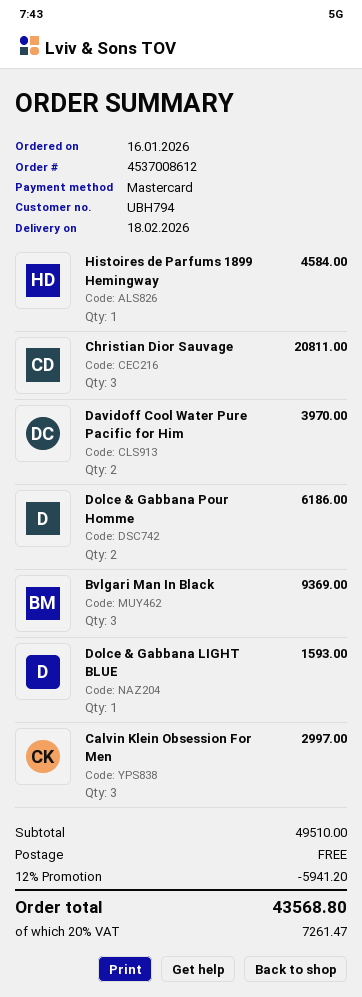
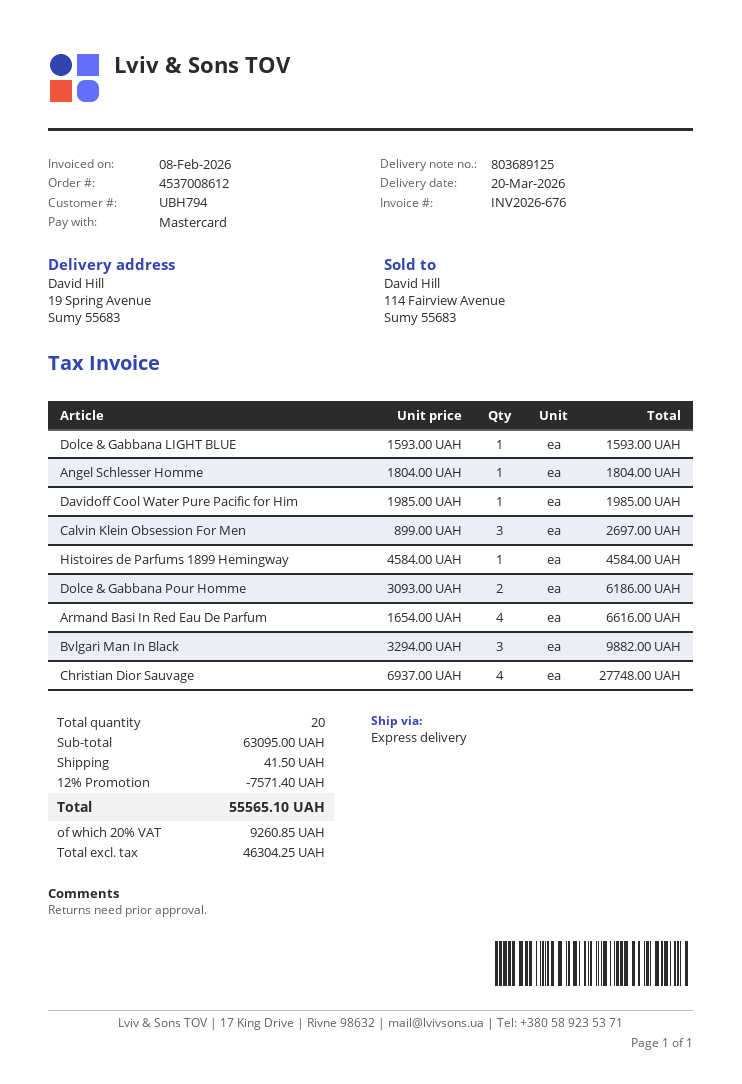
delivery date: 2026-02-18 -> 2026-03-20
Christian Dior Sauvage: 3 for 20811.00 -> 4 for 27748.00
Davidoff Cool Water Pure Pacific for Him: 2 for 3970.00 -> 1 for 1985.00
Bvlgari Man In Black: 3 for 9369.00 -> 3 for 9882.00
Calvin Klein Obsession For Men: 3 for 2997.00 -> 3 for 2697.00
Angel Schlesser Homme: none -> 1 for 1804.00
Armand Basi In Red Eau De Parfum: none -> 4 for 6616.00
subtotal: 49510.00 -> 63095.00
discount: 12% = 5941.20 -> 12% = 7571.40
shipping: 0.00 -> 41.50
tax: 20% = 7261.47 -> 20% = 9260.85
total: 43568.80 -> 55565.10

